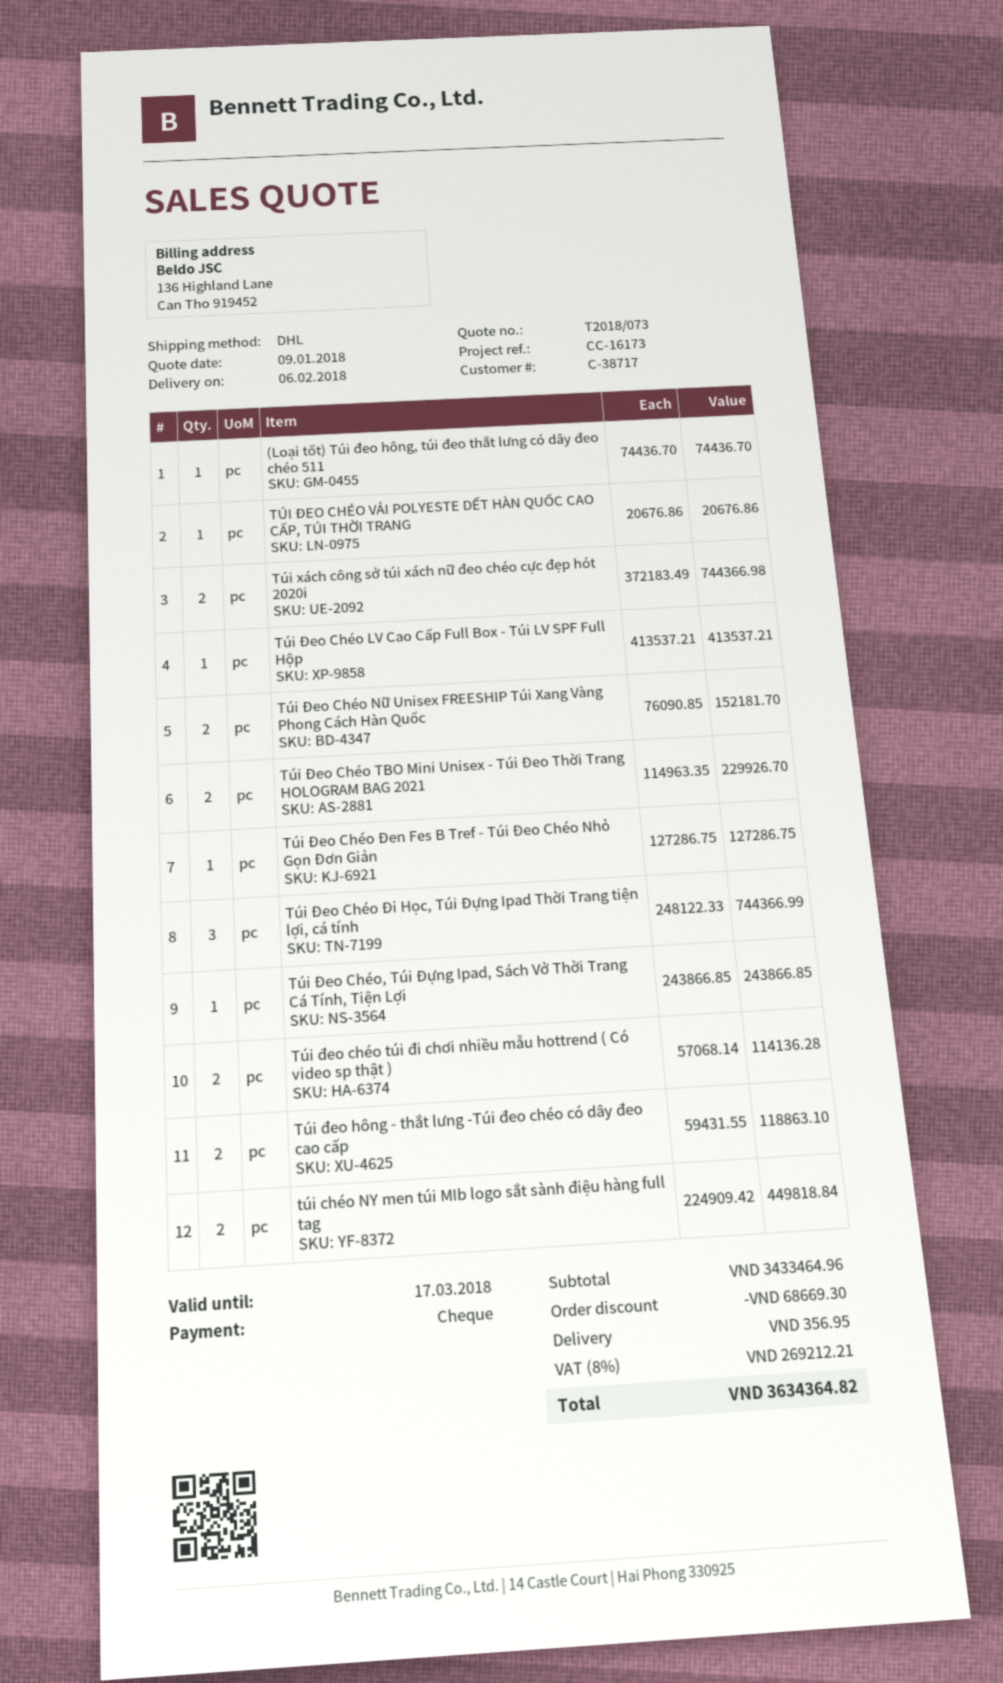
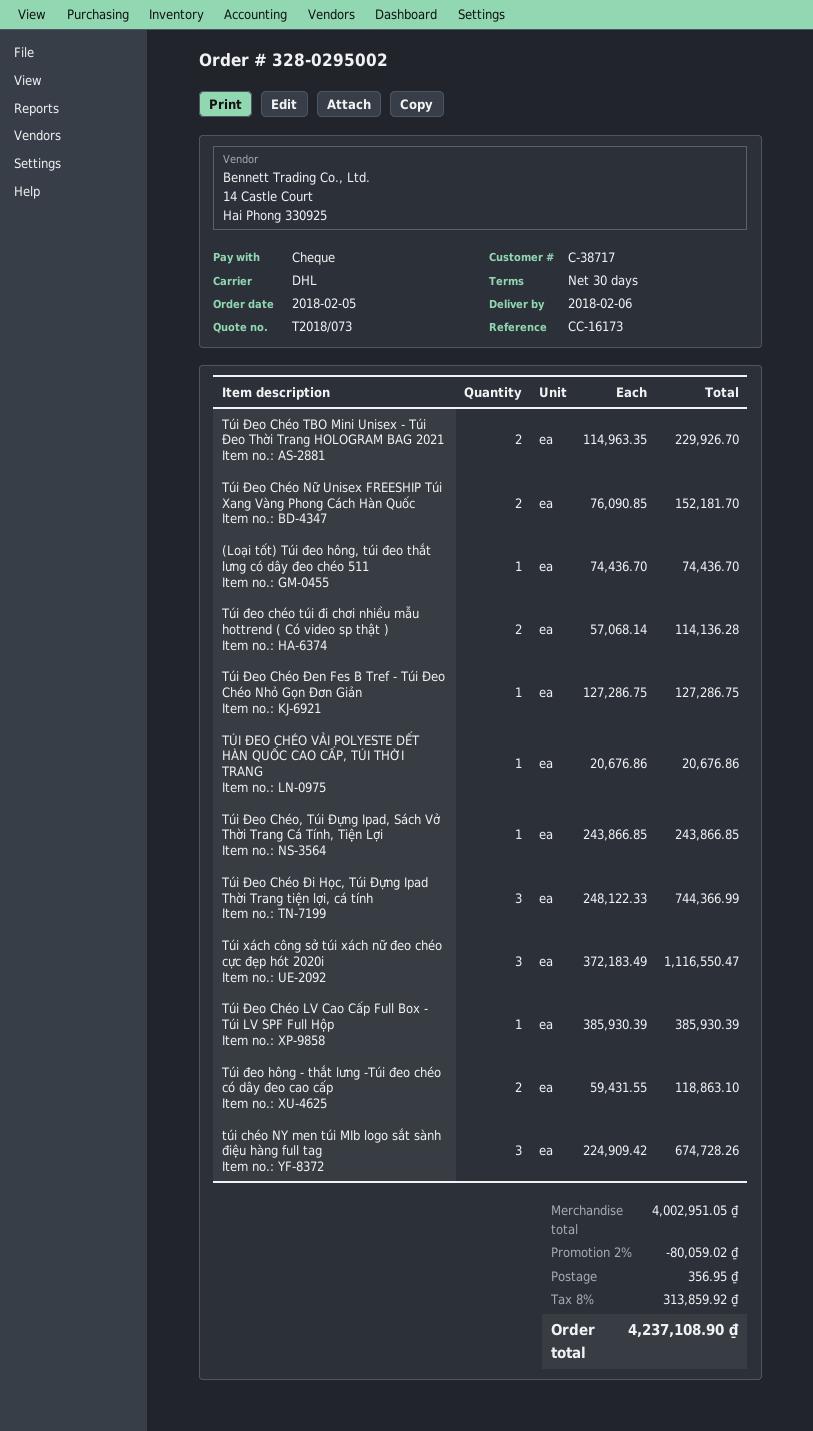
Túi xách công sở túi xách nữ đeo chéo cực đẹp hót 2020i: 2 x 372183.49 = 744366.98 -> 3 x 372183.49 = 1116550.47
Túi Đeo Chéo LV Cao Cấp Full Box - Túi LV SPF Full Hộp: 1 x 413537.21 = 413537.21 -> 1 x 385930.39 = 385930.39
túi chéo NY men túi MIb logo sắt sành điệu hàng full tag: 2 x 224909.42 = 449818.84 -> 3 x 224909.42 = 674728.26
subtotal: 3433464.96 -> 4002951.05
discount: 68669.30 -> 80059.02
tax: 8% = 269212.21 -> 8% = 313859.92
total: 3634364.82 -> 4237108.90

